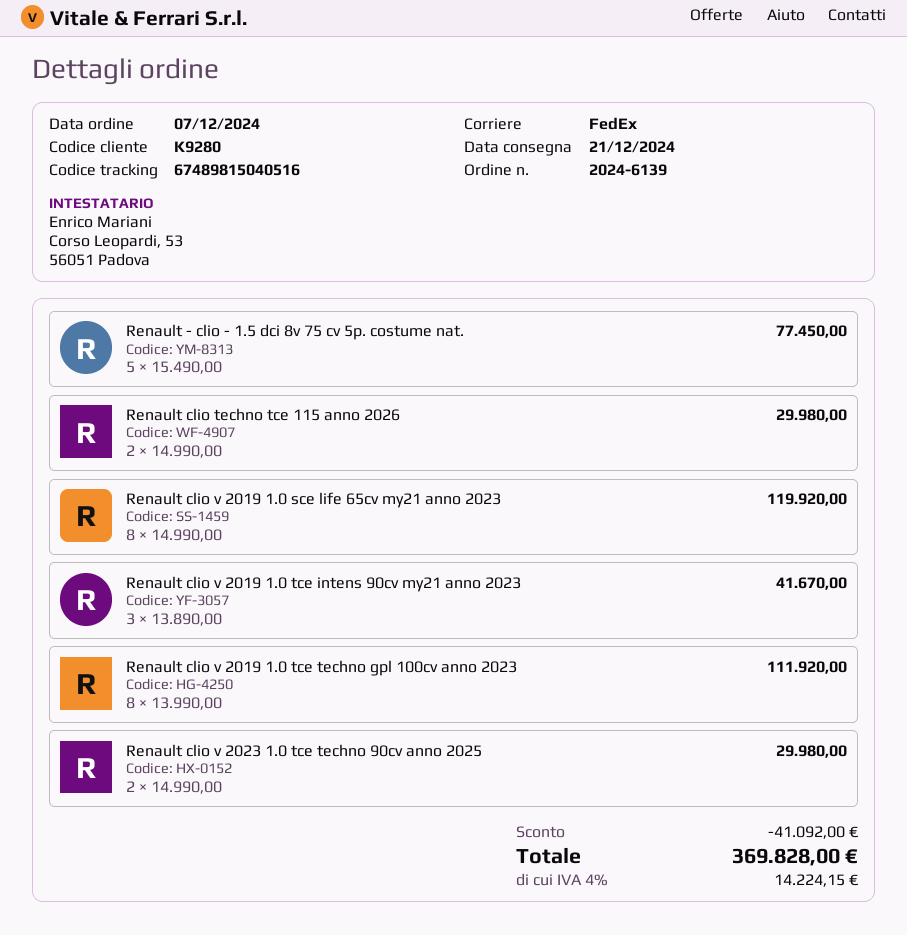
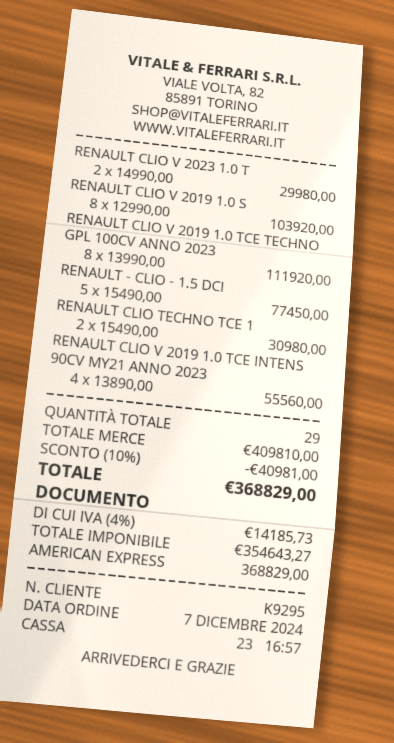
customer number: K9280 -> K9295
Renault clio techno tce 115 anno 2026: 2 x 14990.00 = 29980.00 -> 2 x 15490.00 = 30980.00
Renault clio v 2019 1.0 sce life 65cv my21 anno 2023: 8 x 14990.00 = 119920.00 -> 8 x 12990.00 = 103920.00
Renault clio v 2019 1.0 tce intens 90cv my21 anno 2023: 3 x 13890.00 = 41670.00 -> 4 x 13890.00 = 55560.00
discount: 41092.00 -> 40981.00
tax: 4% = 14224.15 -> 4% = 14185.73
total: 369828.00 -> 368829.00

